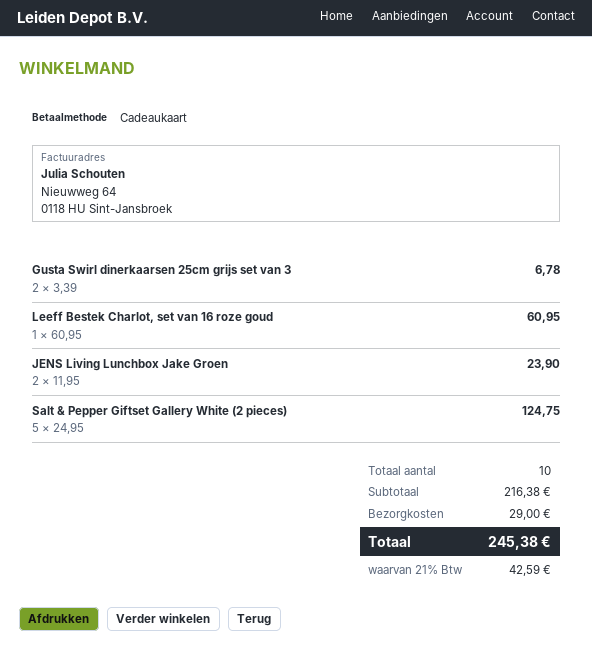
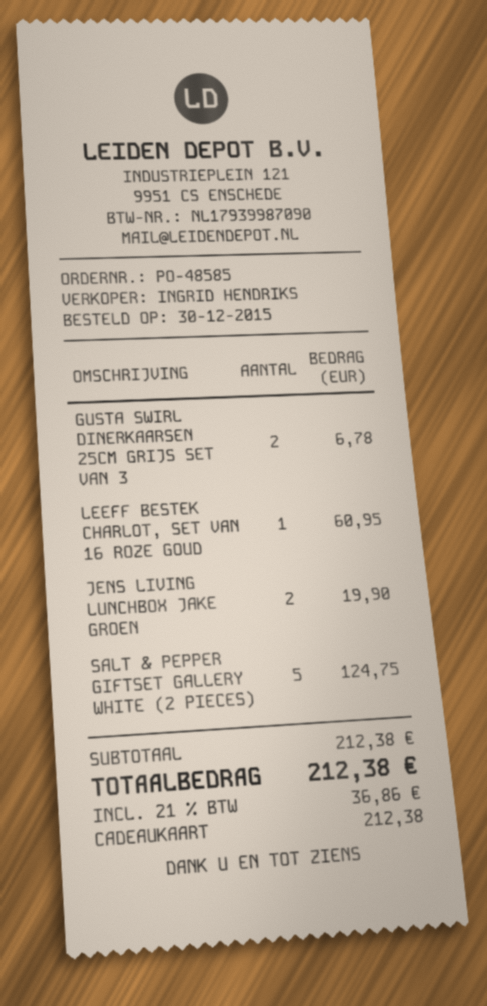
JENS Living Lunchbox Jake Groen: 2 for 23.90 -> 2 for 19.90
subtotal: 216.38 -> 212.38
shipping: 29.00 -> none
tax: 21% = 42.59 -> 21% = 36.86
total: 245.38 -> 212.38

